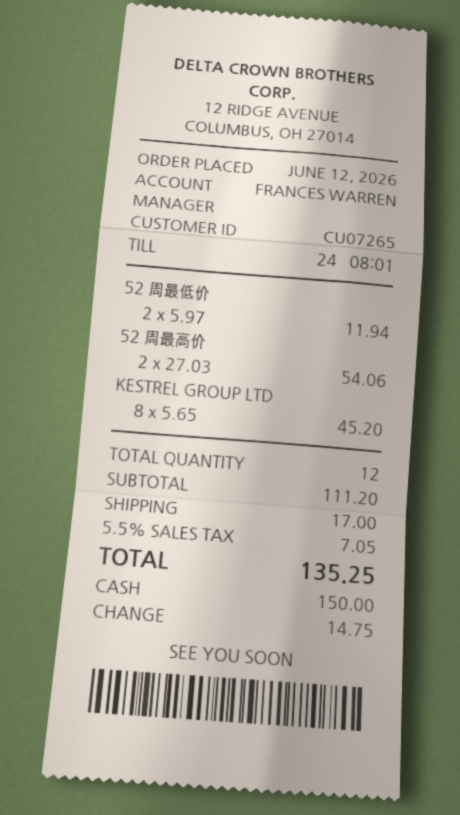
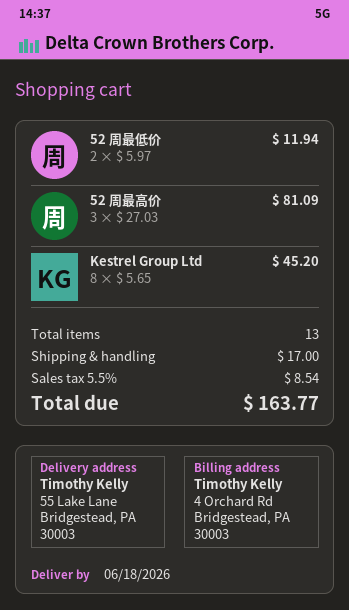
52 周最高价: 2 x 27.03 = 54.06 -> 3 x 27.03 = 81.09
total quantity: 12 -> 13
tax: 5.5% = 7.05 -> 5.5% = 8.54
total: 135.25 -> 163.77

